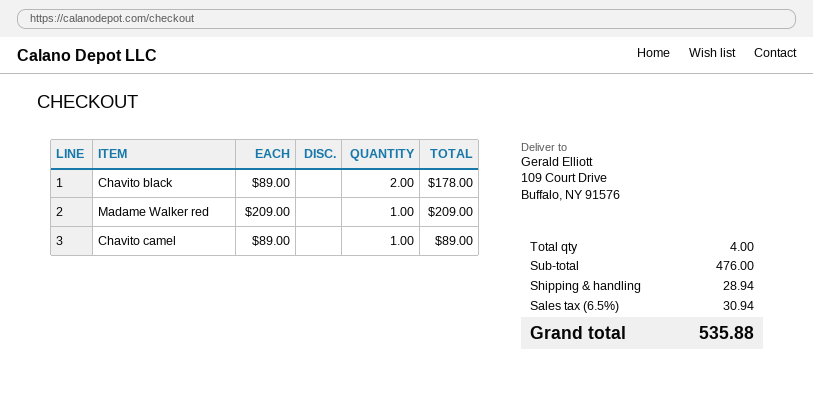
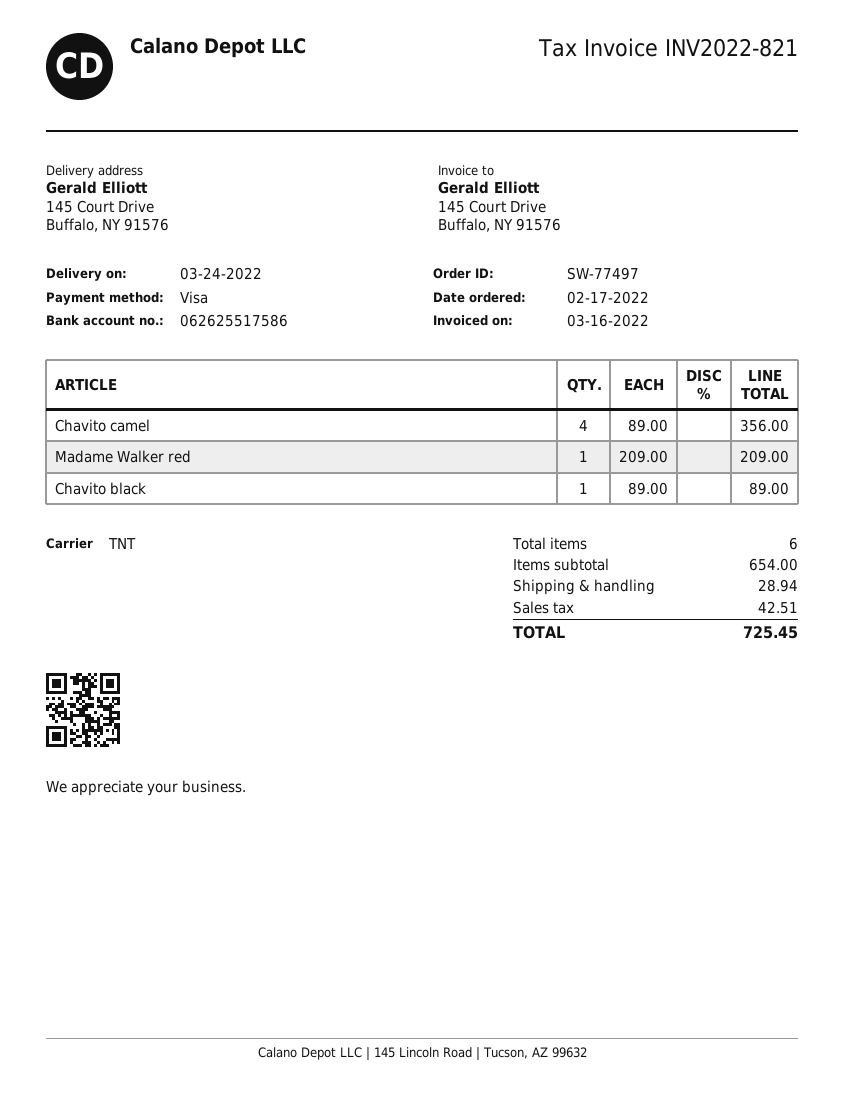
ship to: 109 Court Drive, Buffalo, NY 91576 -> 145 Court Drive, Buffalo, NY 91576
Chavito black: 2 x 89.00 = 178.00 -> 1 x 89.00 = 89.00
Chavito camel: 1 x 89.00 = 89.00 -> 4 x 89.00 = 356.00
total quantity: 4 -> 6
subtotal: 476.00 -> 654.00
tax: 30.94 -> 42.51
total: 535.88 -> 725.45

